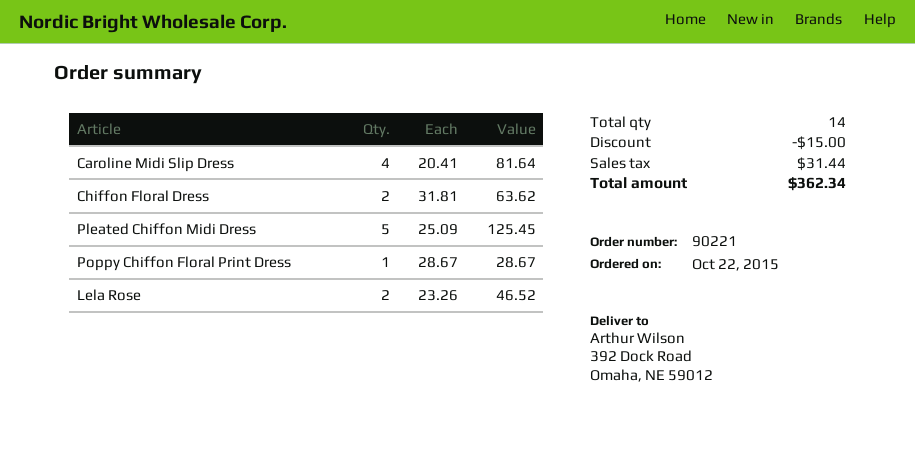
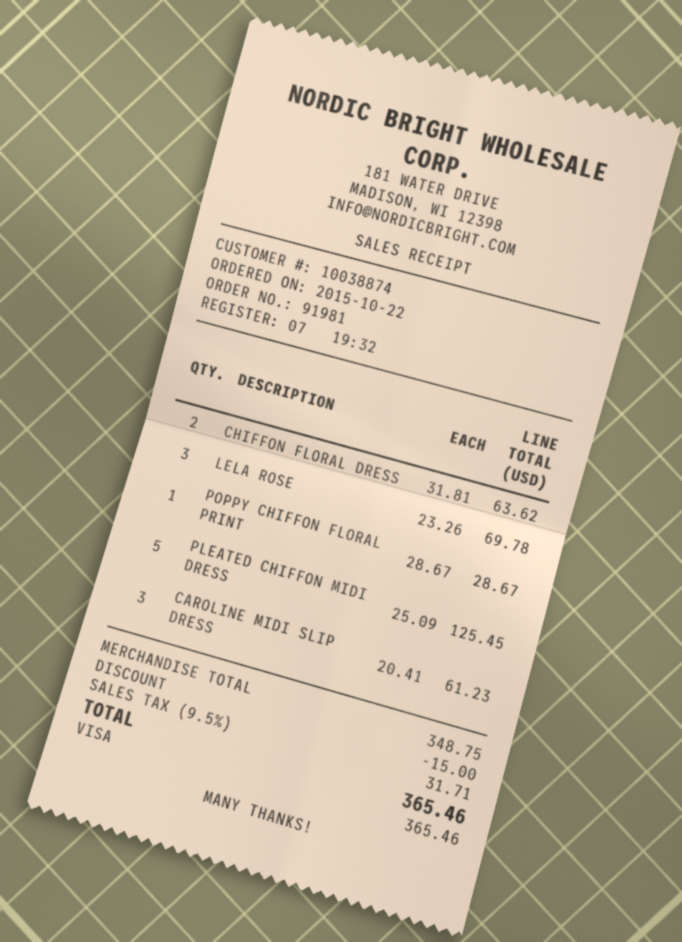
order number: 90221 -> 91981
Caroline Midi Slip Dress: 4 x 20.41 = 81.64 -> 3 x 20.41 = 61.23
Lela Rose: 2 x 23.26 = 46.52 -> 3 x 23.26 = 69.78
tax: 31.44 -> 31.71
total: 362.34 -> 365.46

